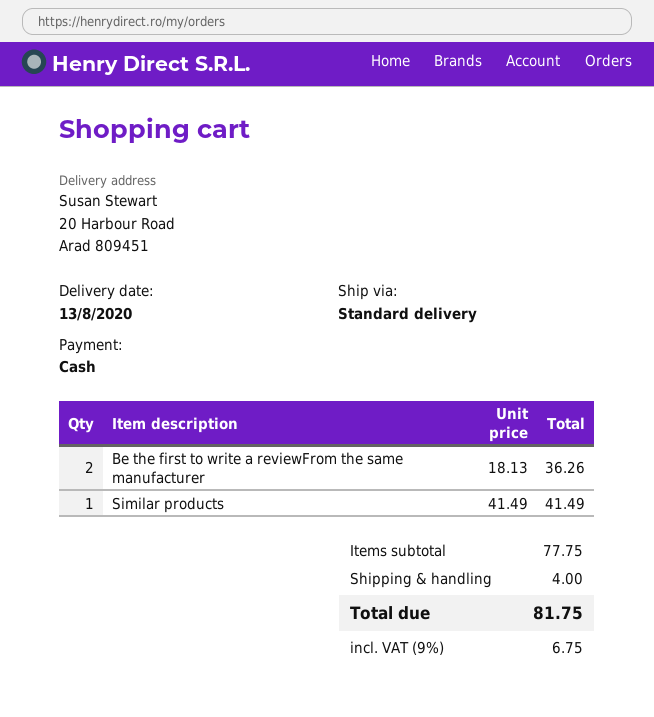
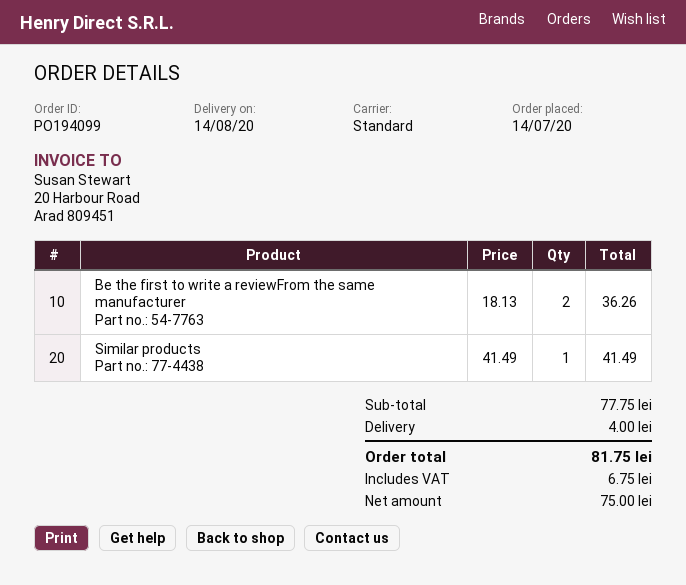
delivery date: 2020-08-13 -> 2020-08-14

